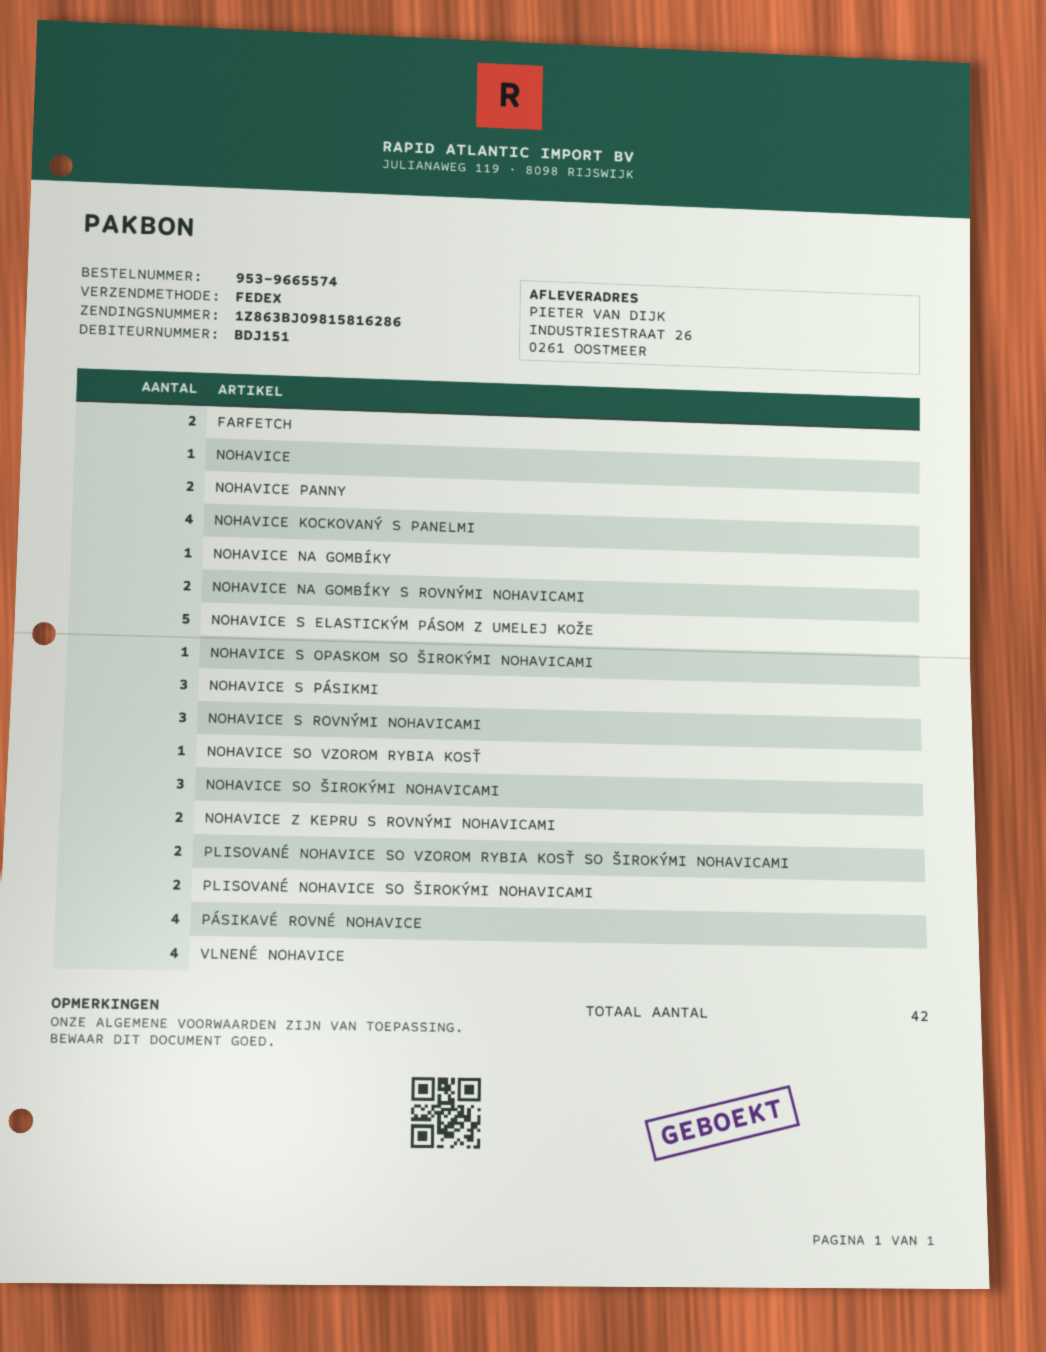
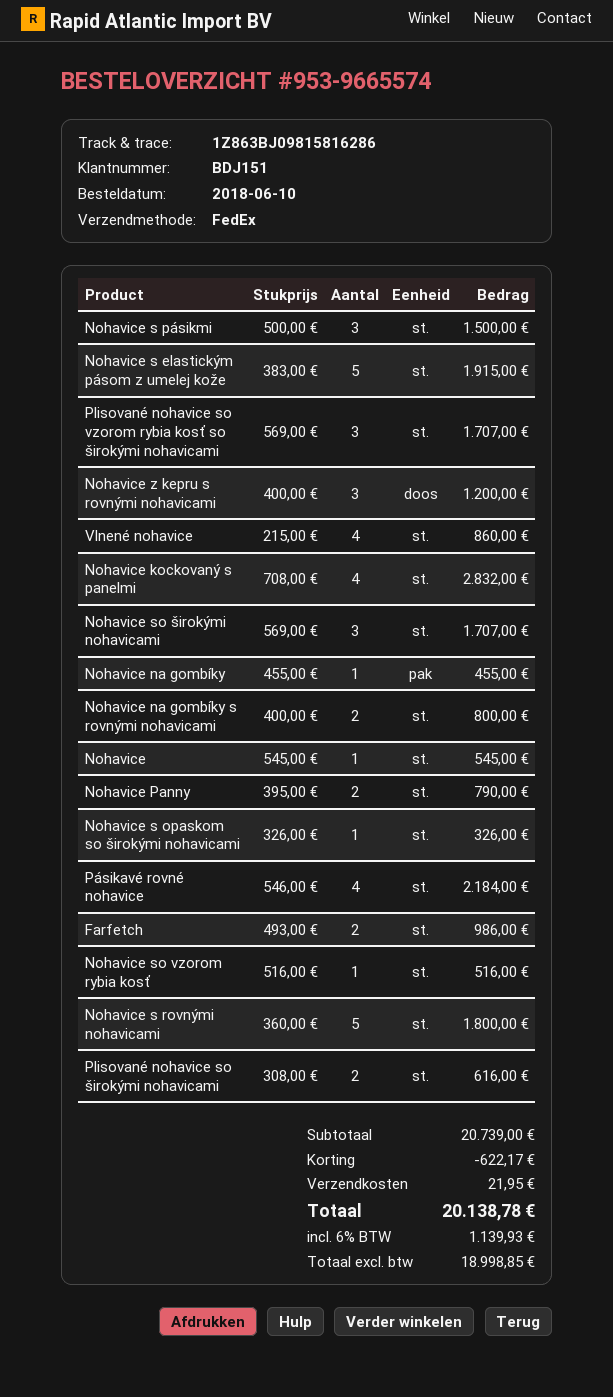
NOHAVICE S ROVNÝMI NOHAVICAMI: 3 -> 5
NOHAVICE Z KEPRU S ROVNÝMI NOHAVICAMI: 2 -> 3
PLISOVANÉ NOHAVICE SO VZOROM RYBIA KOSŤ SO ŠIROKÝMI NOHAVICAMI: 2 -> 3

